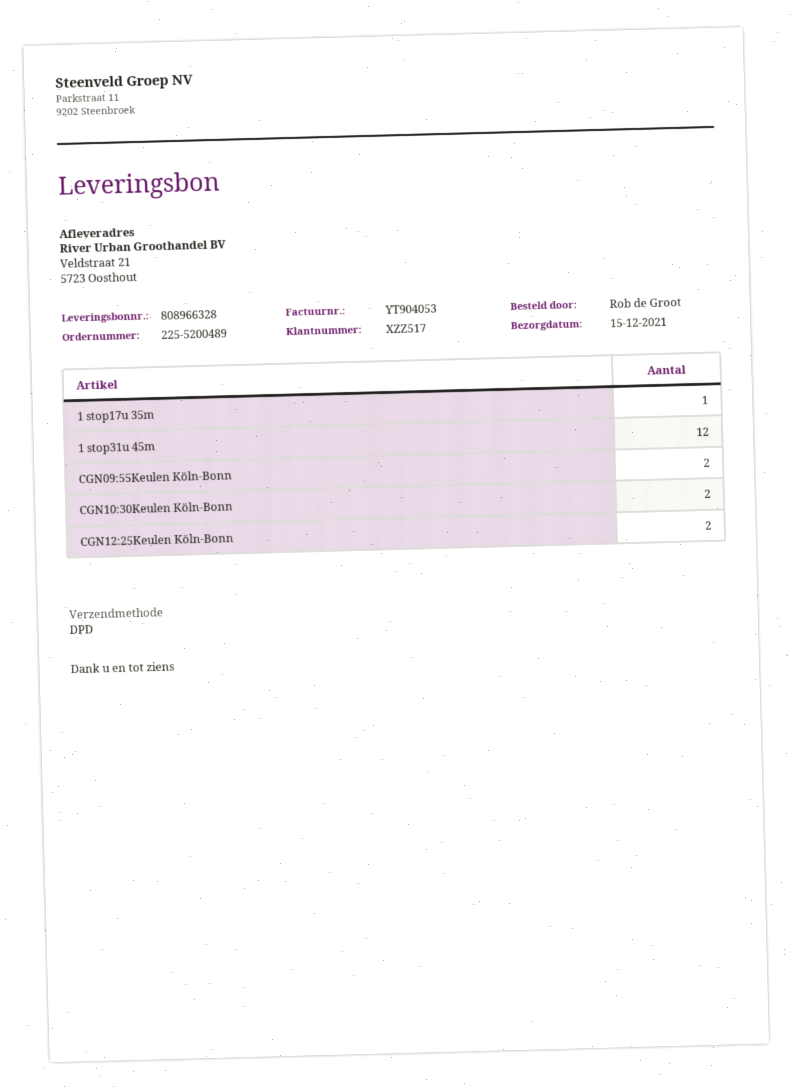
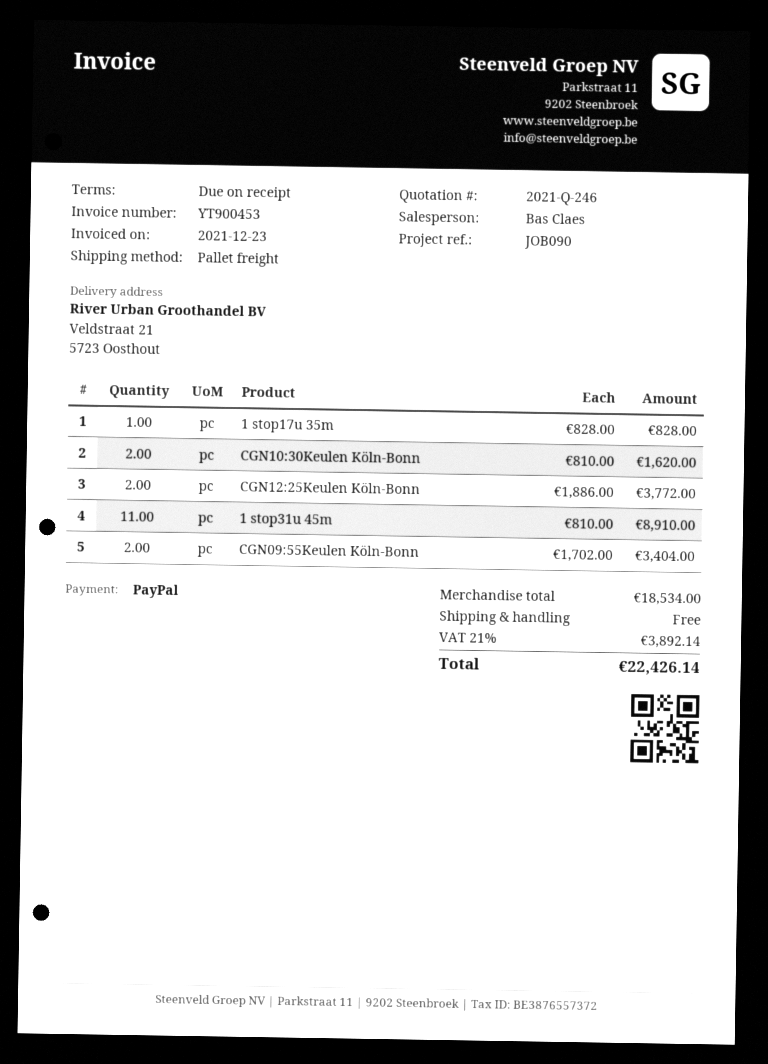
invoice number: YT904053 -> YT900453
shipping method: DPD -> pallet freight
1 stop31u 45m: 12 -> 11

